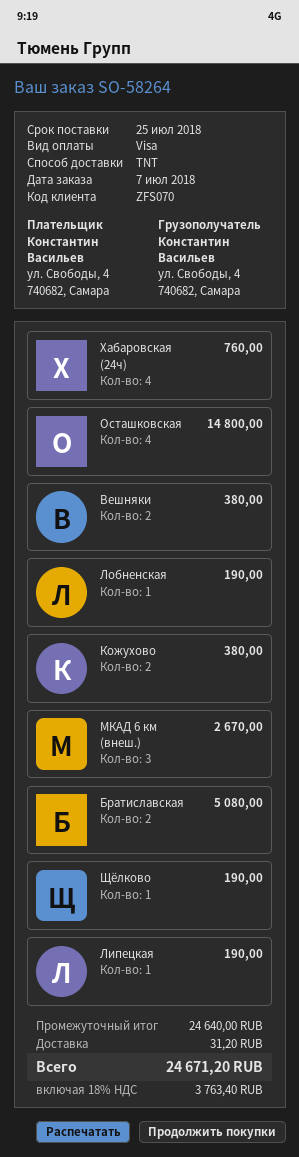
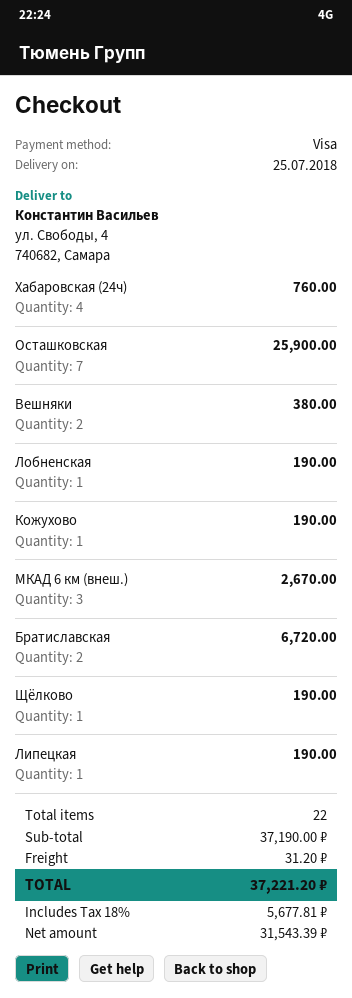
Осташковская: 4 for 14800.00 -> 7 for 25900.00
Кожухово: 2 for 380.00 -> 1 for 190.00
Братиславская: 2 for 5080.00 -> 2 for 6720.00
subtotal: 24640.00 -> 37190.00
tax: 18% = 3763.40 -> 18% = 5677.81
total: 24671.20 -> 37221.20

